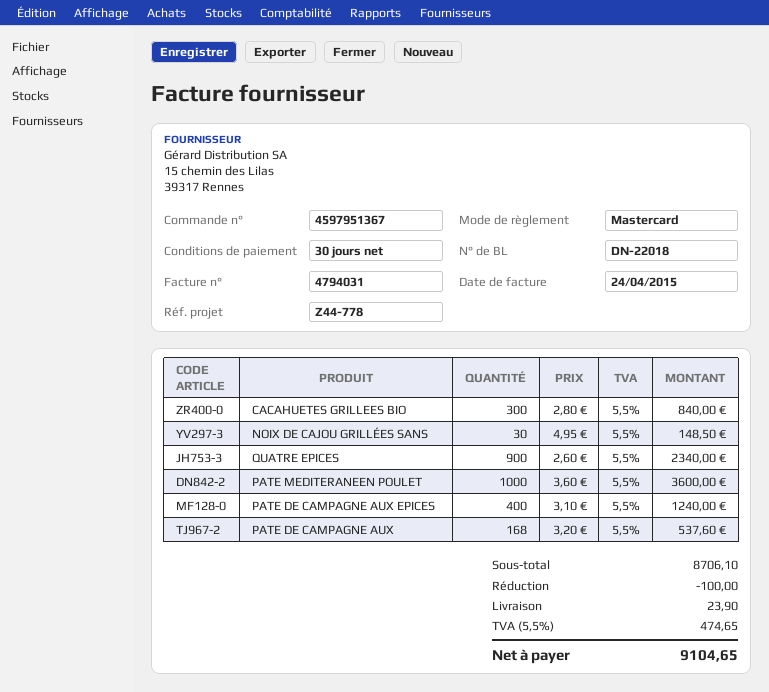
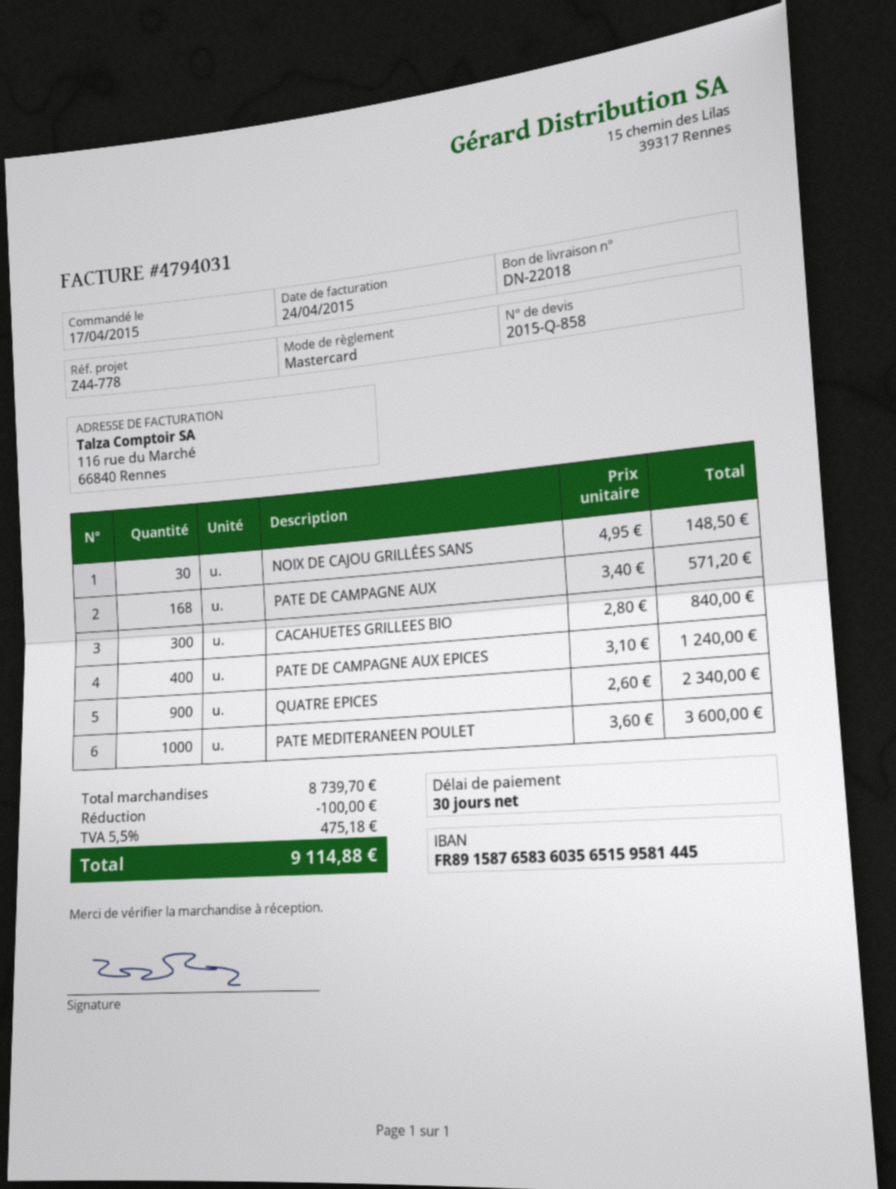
PATE DE CAMPAGNE AUX: 168 x 3.20 = 537.60 -> 168 x 3.40 = 571.20
subtotal: 8706.10 -> 8739.70
shipping: 23.90 -> none
tax: 5.5% = 474.65 -> 5.5% = 475.18
total: 9104.65 -> 9114.88

